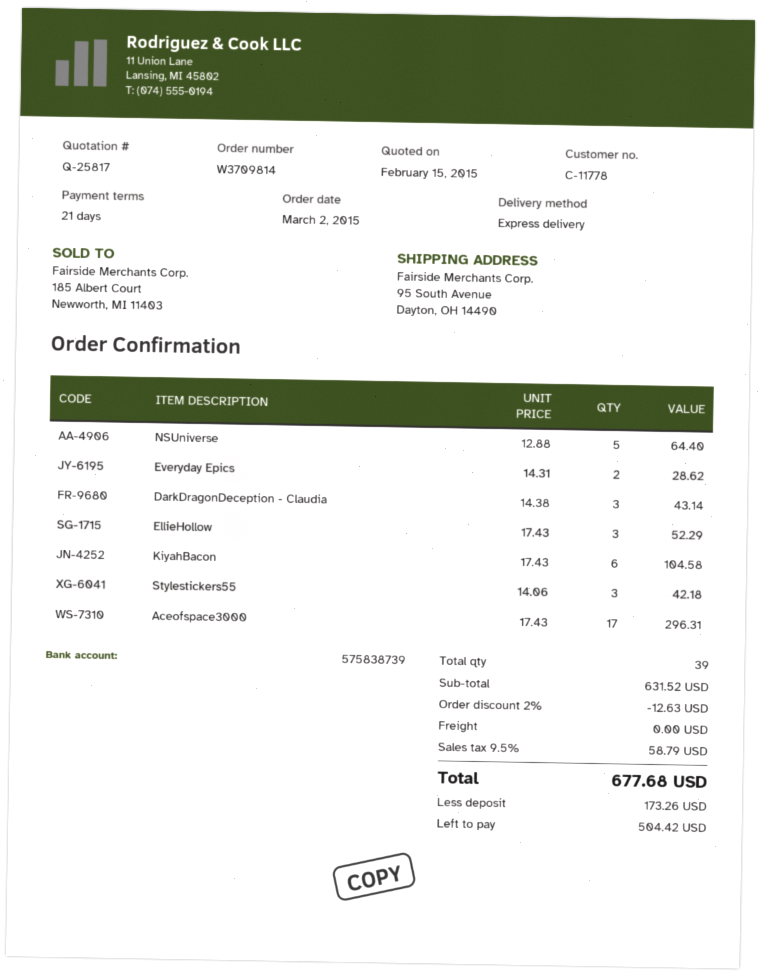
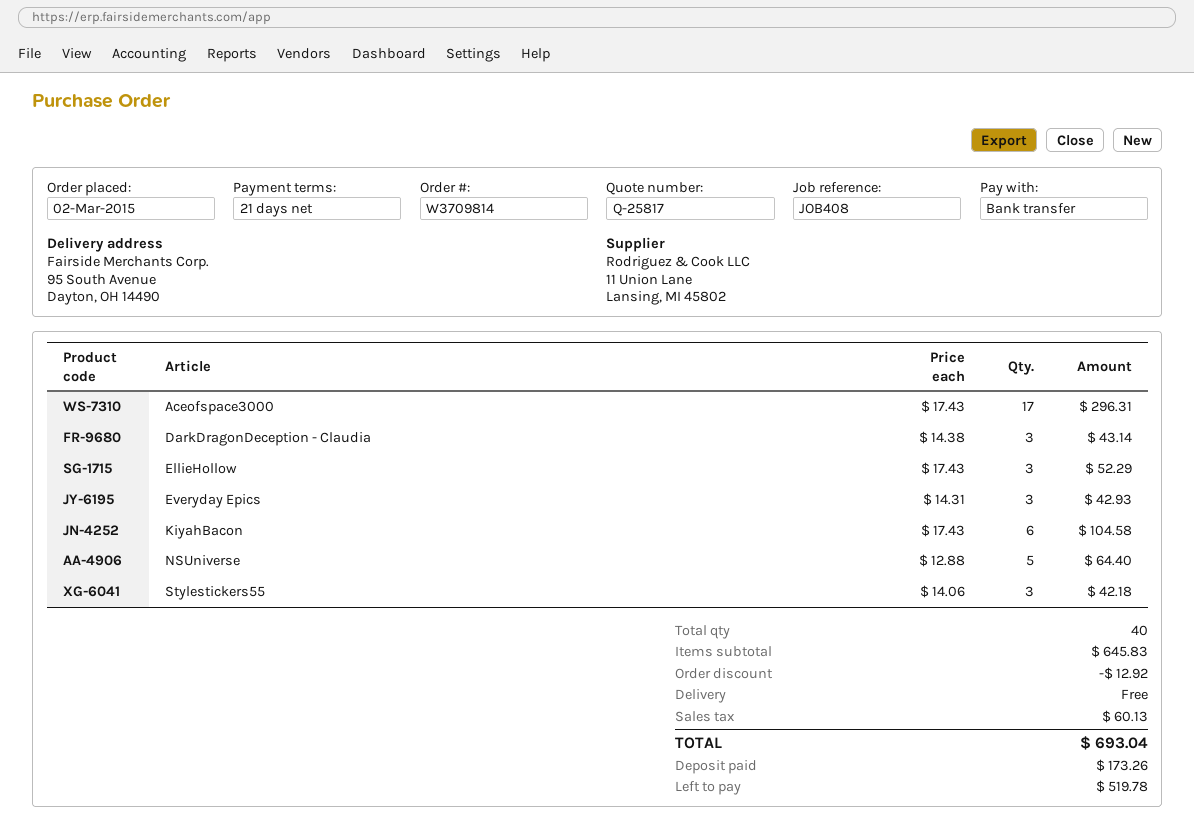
Everyday Epics: 2 x 14.31 = 28.62 -> 3 x 14.31 = 42.93
total quantity: 39 -> 40
subtotal: 631.52 -> 645.83
discount: 12.63 -> 12.92
tax: 58.79 -> 60.13
total: 677.68 -> 693.04
balance: 504.42 -> 519.78

